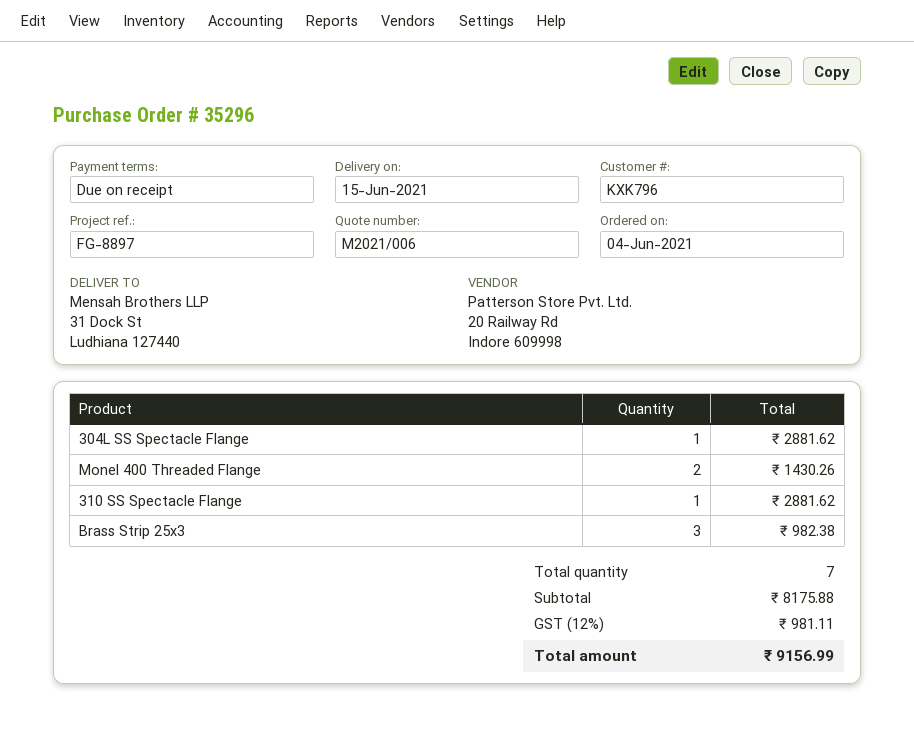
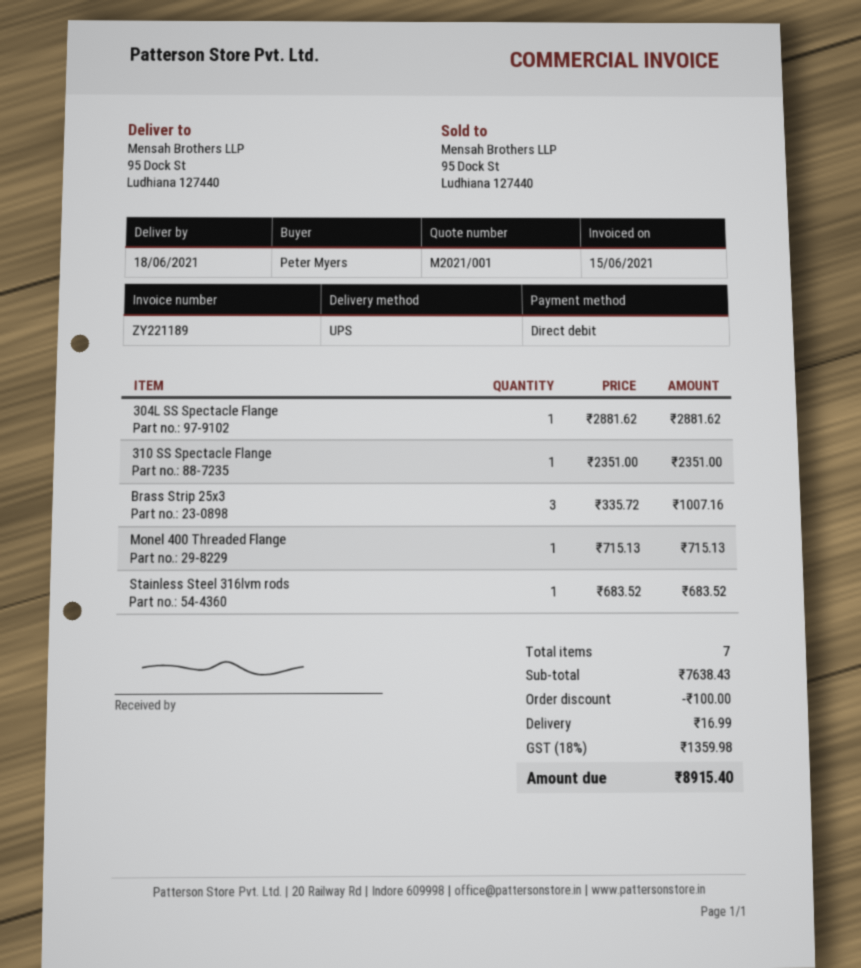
quote number: M2021/006 -> M2021/001
delivery date: 2021-06-15 -> 2021-06-18
ship to: 31 Dock St, Ludhiana 127440 -> 95 Dock St, Ludhiana 127440
Monel 400 Threaded Flange: 2 for 1430.26 -> 1 for 715.13
310 SS Spectacle Flange: 1 for 2881.62 -> 1 for 2351.00
Brass Strip 25x3: 3 for 982.38 -> 3 for 1007.16
Stainless Steel 316lvm rods: none -> 1 for 683.52
subtotal: 8175.88 -> 7638.43
discount: none -> 100.00
shipping: none -> 16.99
tax: 12% = 981.11 -> 18% = 1359.98
total: 9156.99 -> 8915.40

